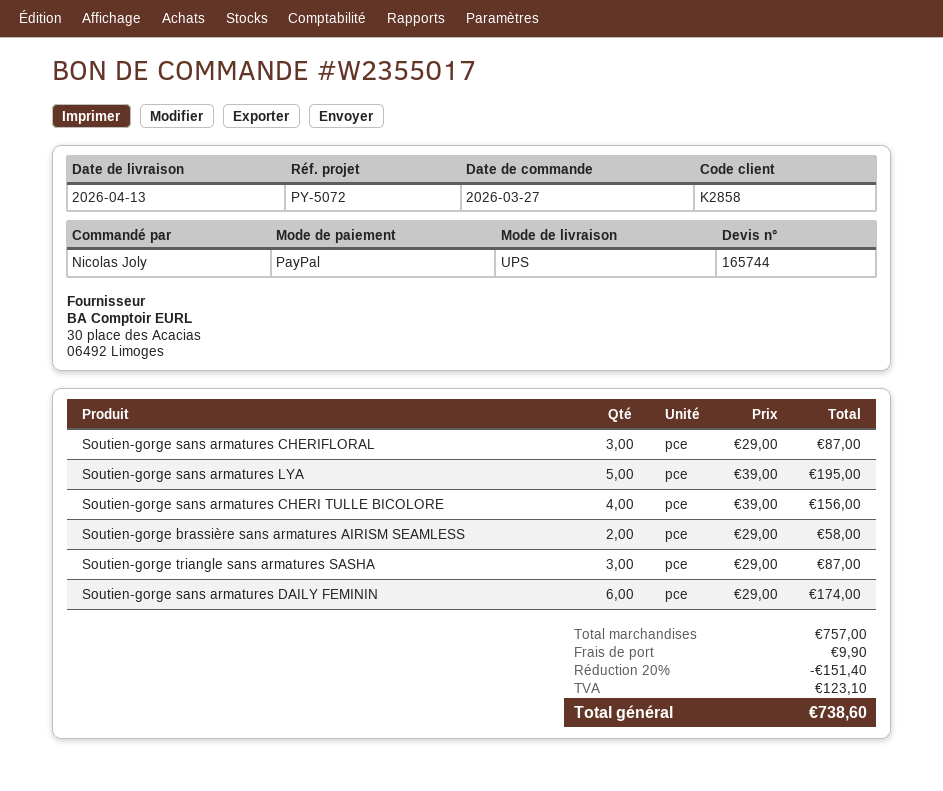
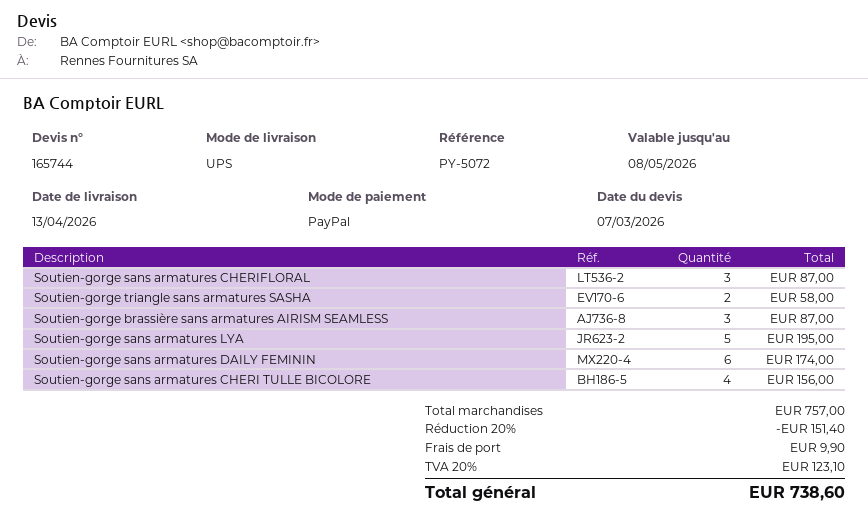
Soutien-gorge brassière sans armatures AIRISM SEAMLESS: 2 for 58.00 -> 3 for 87.00
Soutien-gorge triangle sans armatures SASHA: 3 for 87.00 -> 2 for 58.00

